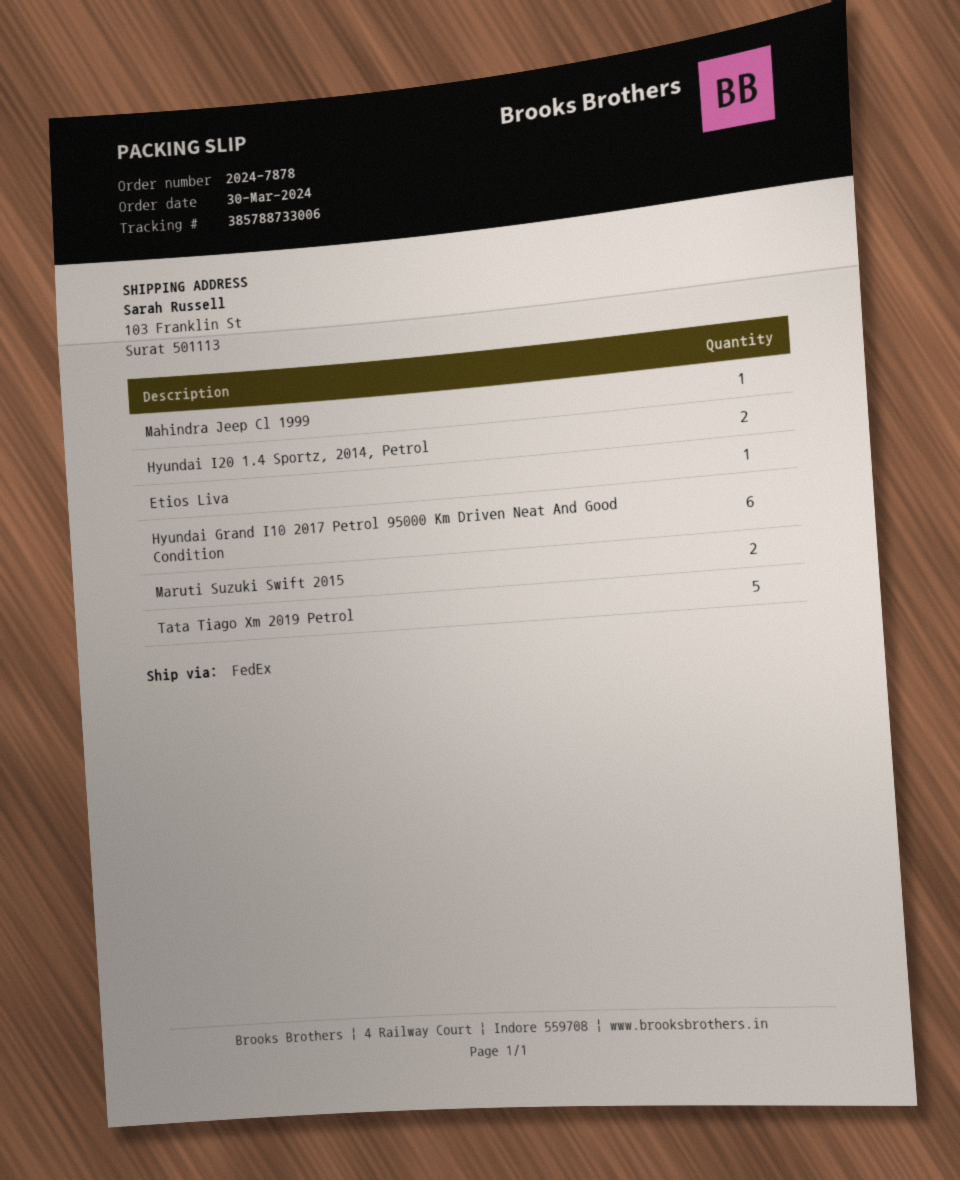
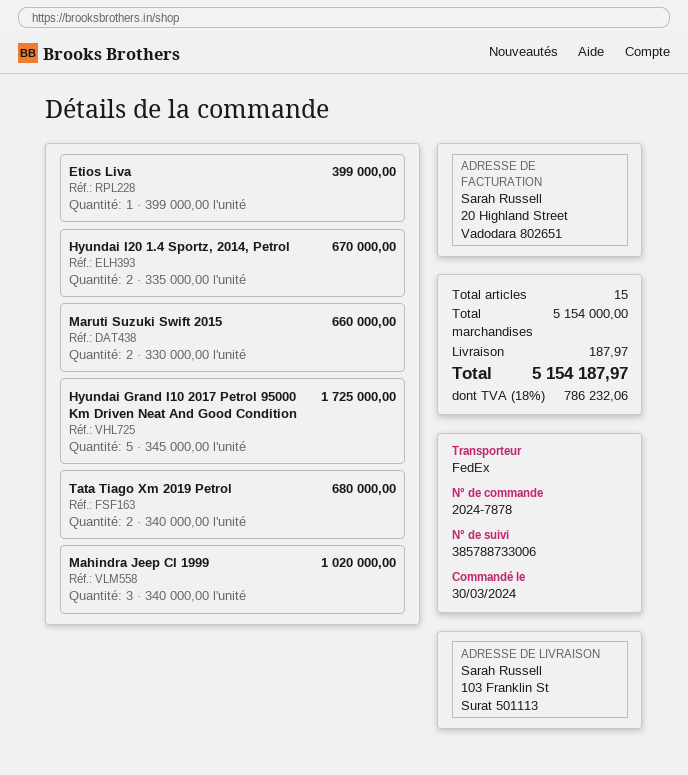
Mahindra Jeep Cl 1999: 1 -> 3
Hyundai Grand I10 2017 Petrol 95000 Km Driven Neat And Good Condition: 6 -> 5
Tata Tiago Xm 2019 Petrol: 5 -> 2

